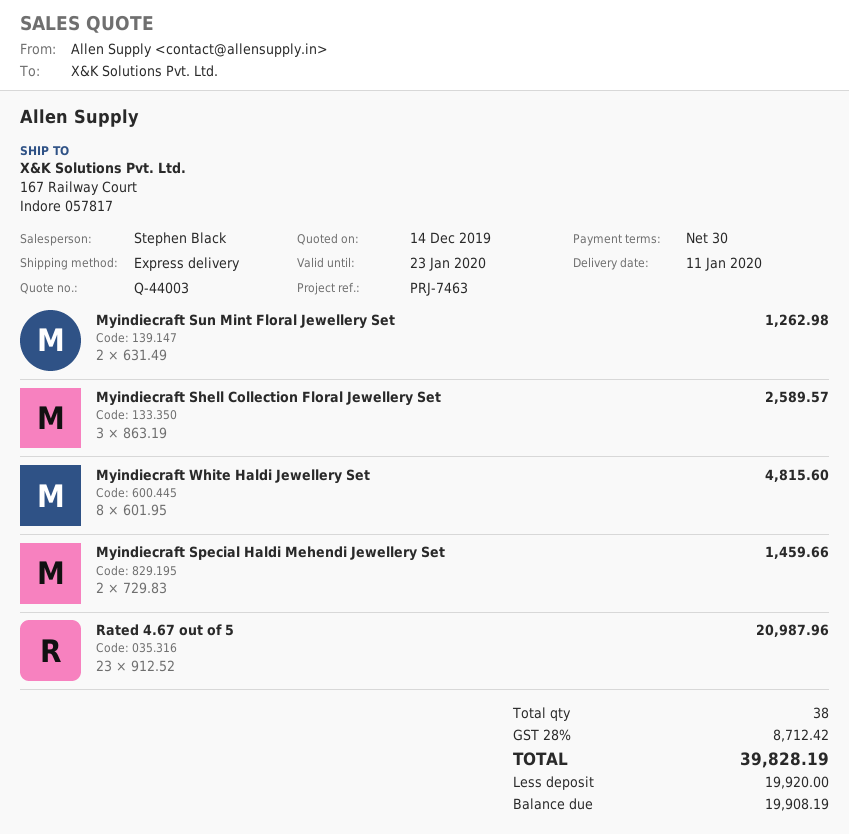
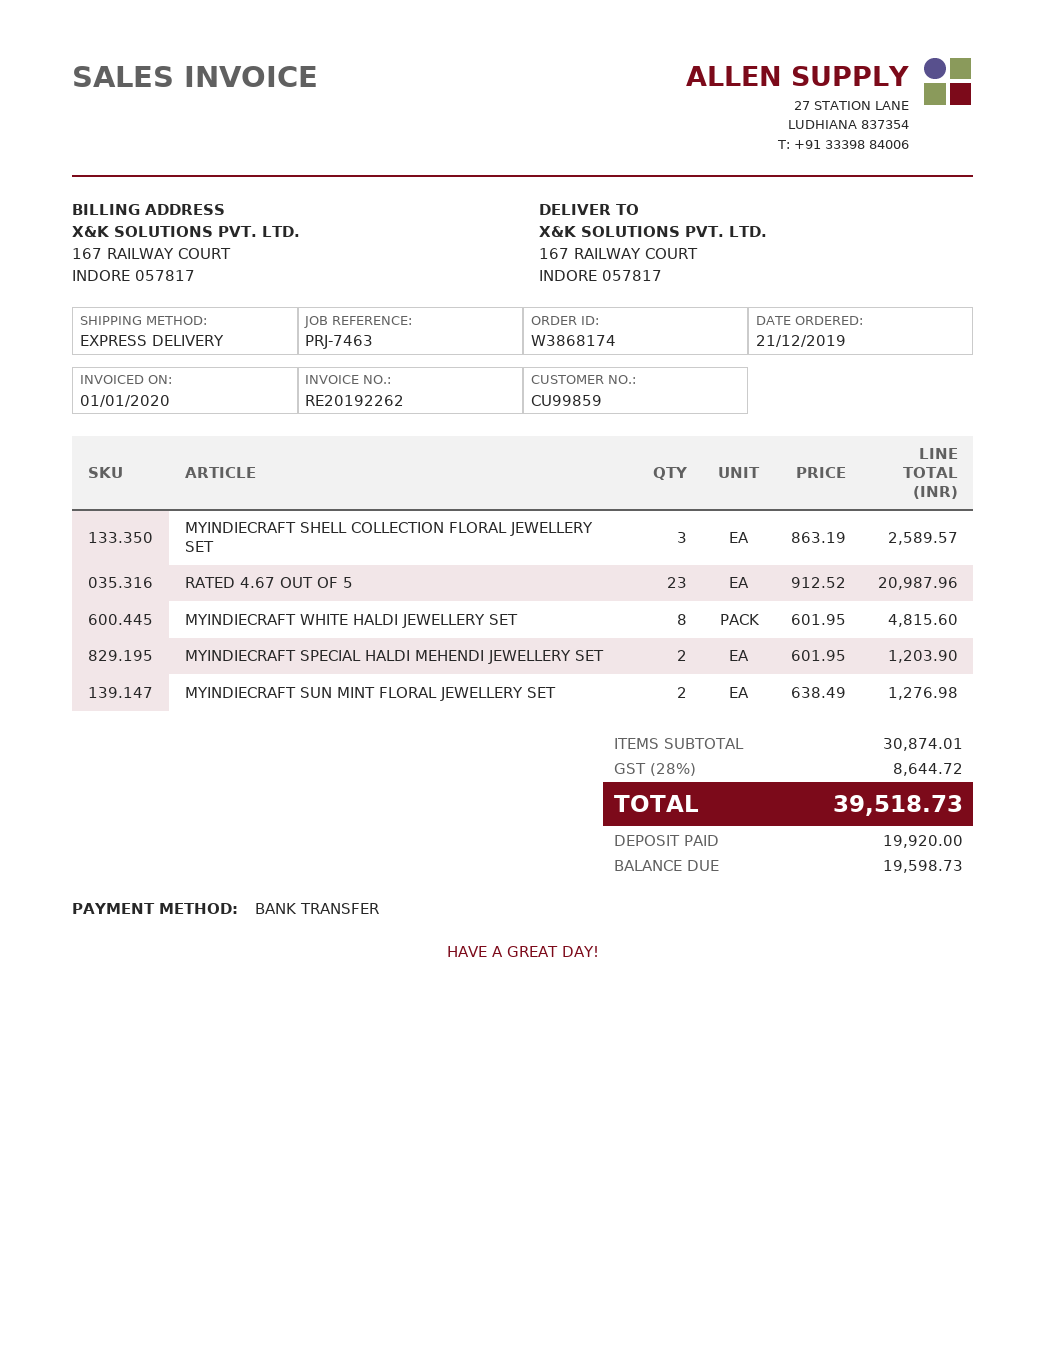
Myindiecraft Sun Mint Floral Jewellery Set: 2 x 631.49 = 1262.98 -> 2 x 638.49 = 1276.98
Myindiecraft Special Haldi Mehendi Jewellery Set: 2 x 729.83 = 1459.66 -> 2 x 601.95 = 1203.90
tax: 28% = 8712.42 -> 28% = 8644.72
total: 39828.19 -> 39518.73
balance: 19908.19 -> 19598.73

